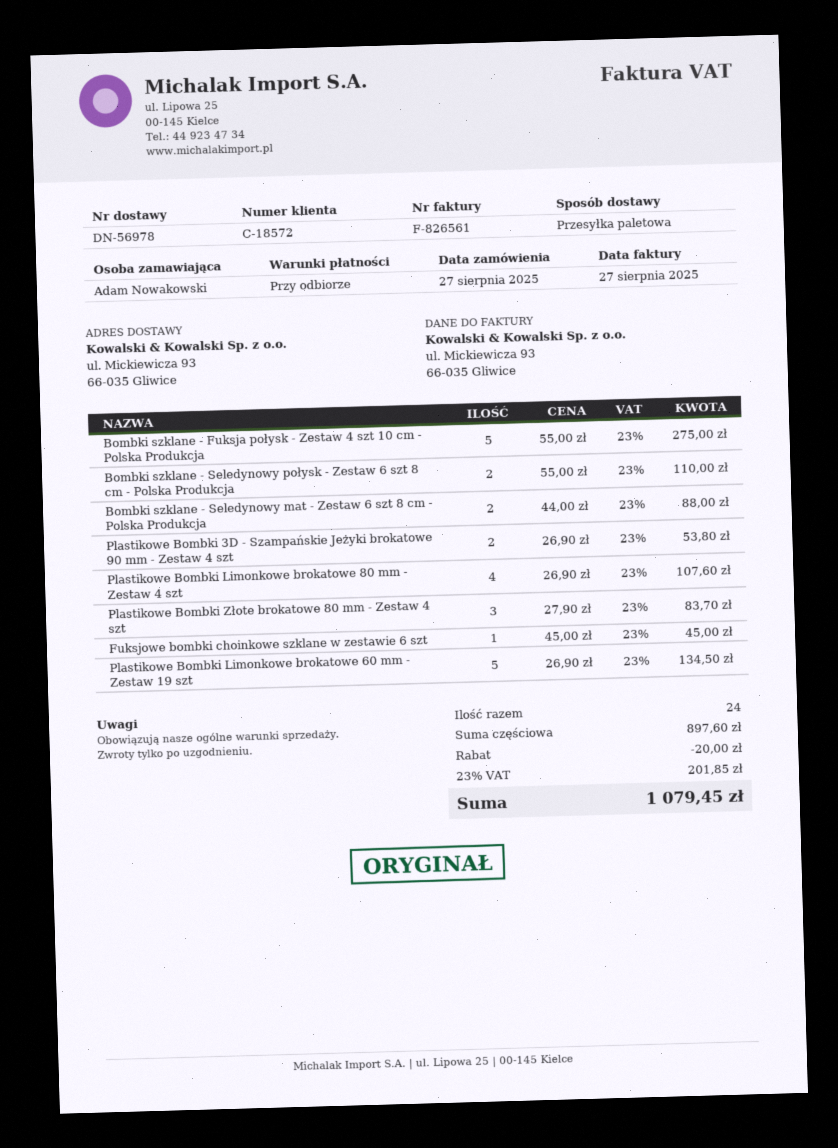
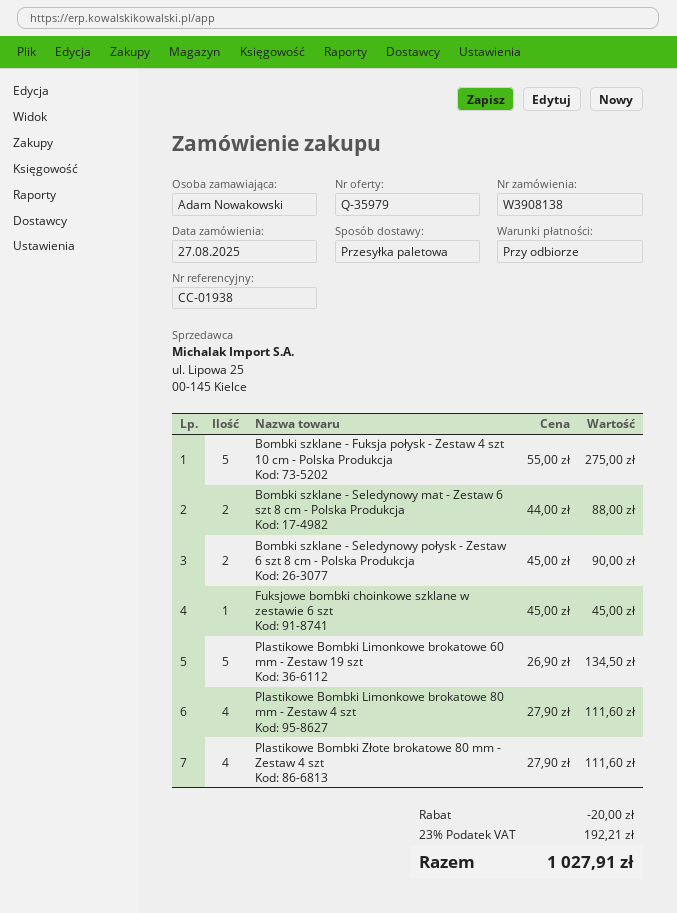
Bombki szklane - Seledynowy połysk - Zestaw 6 szt 8 cm - Polska Produkcja: 2 x 55.00 = 110.00 -> 2 x 45.00 = 90.00
Plastikowe Bombki 3D - Szampańskie Jeżyki brokatowe 90 mm - Zestaw 4 szt: 2 x 26.90 = 53.80 -> none
Plastikowe Bombki Limonkowe brokatowe 80 mm - Zestaw 4 szt: 4 x 26.90 = 107.60 -> 4 x 27.90 = 111.60
Plastikowe Bombki Złote brokatowe 80 mm - Zestaw 4 szt: 3 x 27.90 = 83.70 -> 4 x 27.90 = 111.60
tax: 23% = 201.85 -> 23% = 192.21
total: 1079.45 -> 1027.91

